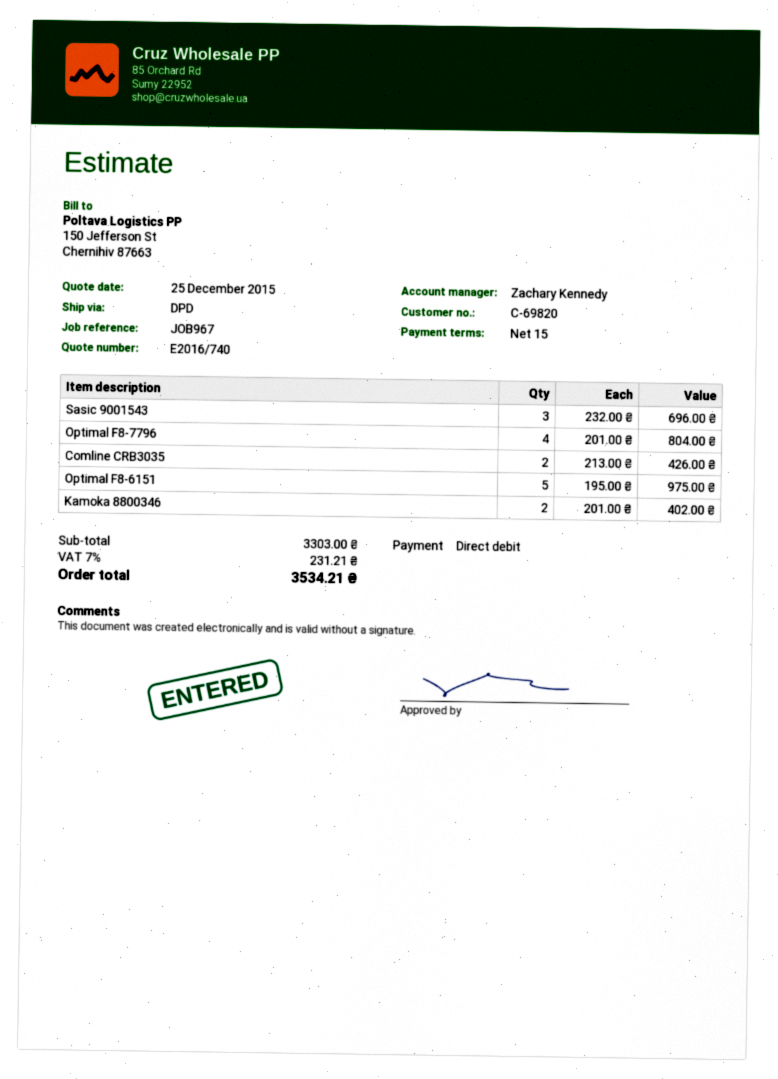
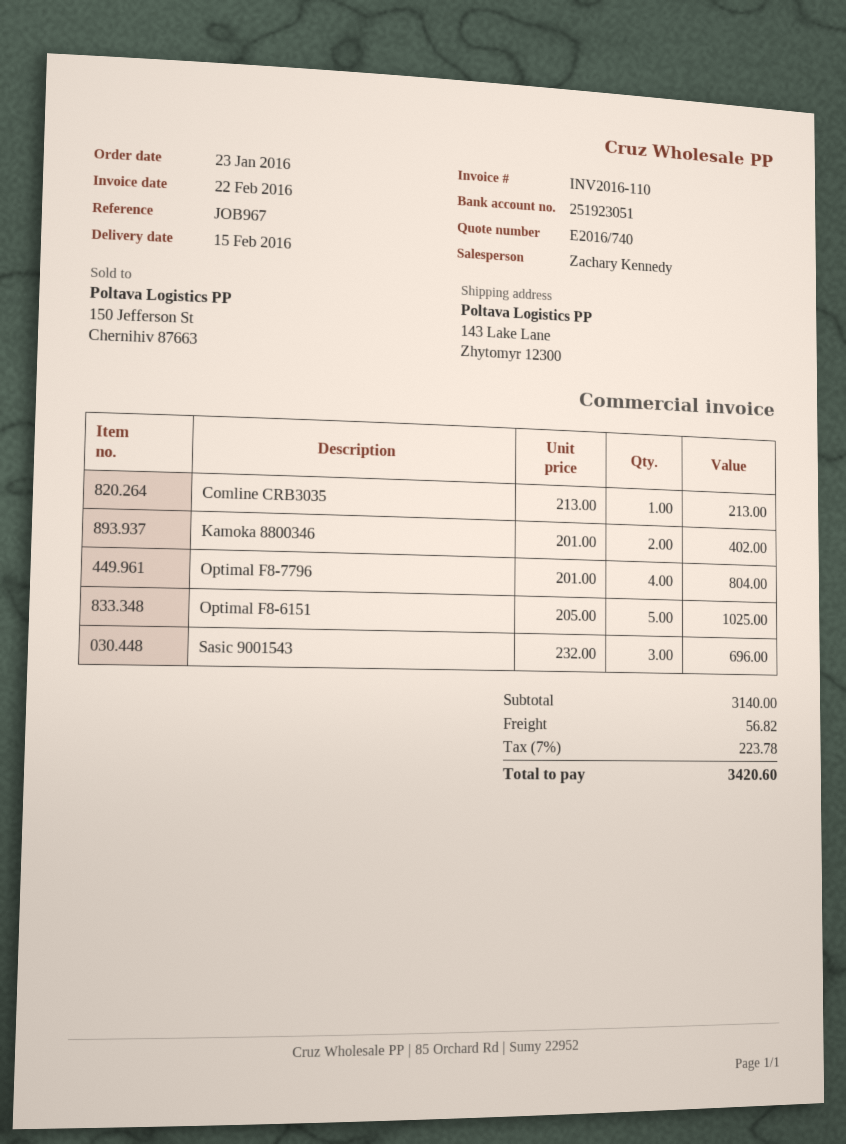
Comline CRB3035: 2 x 213.00 = 426.00 -> 1 x 213.00 = 213.00
Optimal F8-6151: 5 x 195.00 = 975.00 -> 5 x 205.00 = 1025.00
subtotal: 3303.00 -> 3140.00
shipping: none -> 56.82
tax: 7% = 231.21 -> 7% = 223.78
total: 3534.21 -> 3420.60

